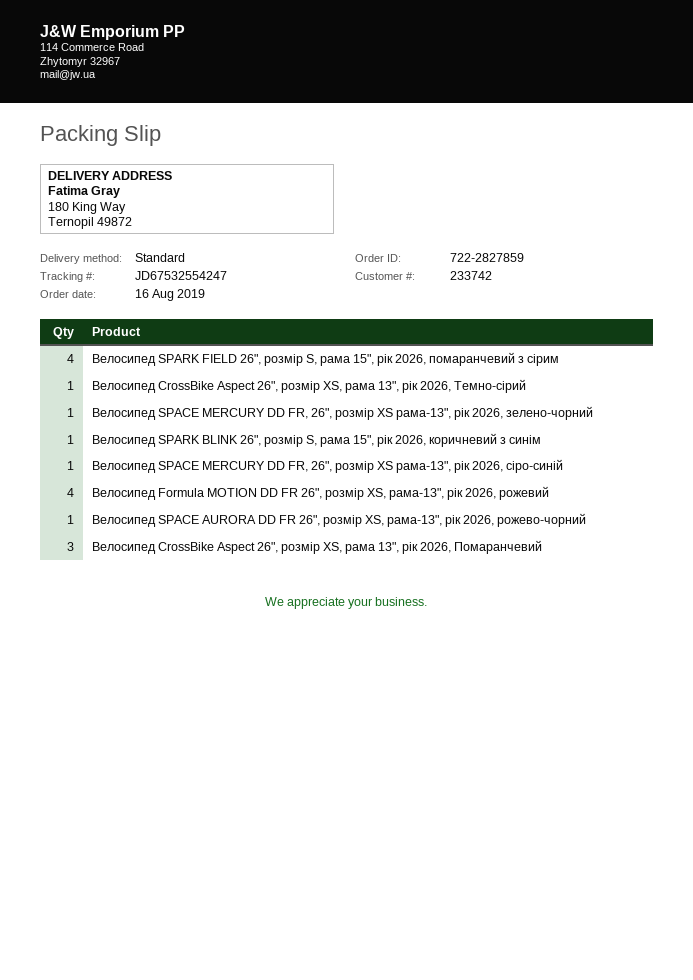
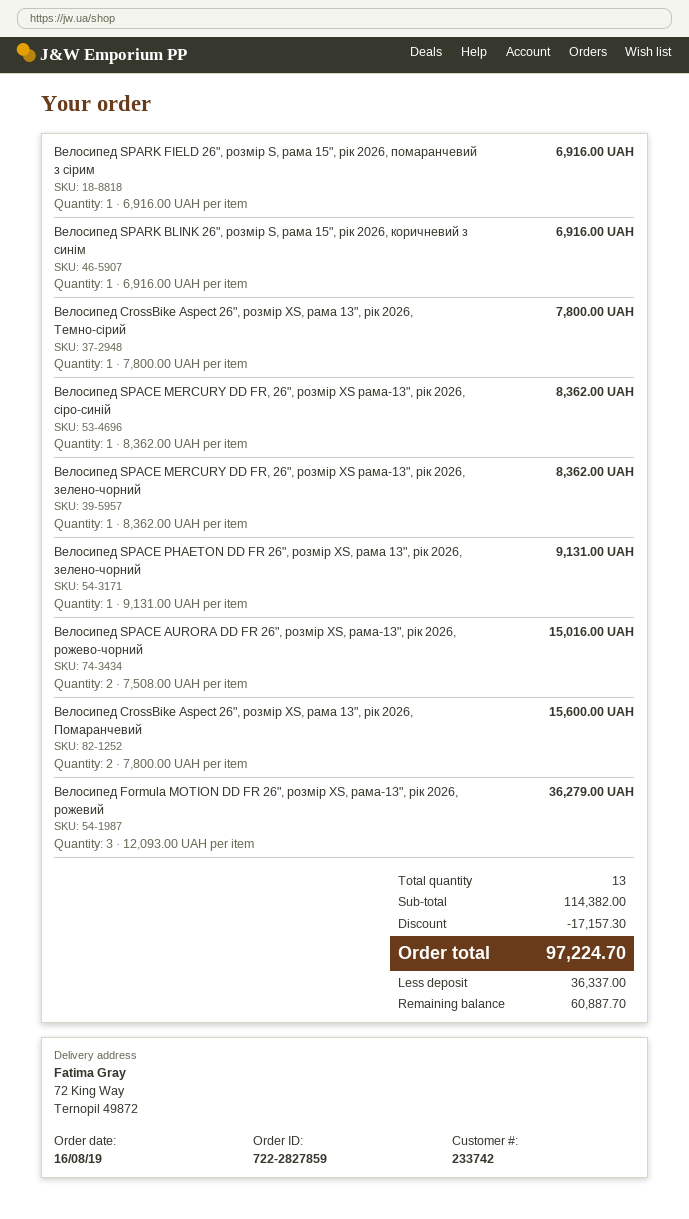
ship to: 180 King Way, Ternopil 49872 -> 72 King Way, Ternopil 49872
Велосипед SPARK FIELD 26", розмір S, рама 15", рік 2026, помаранчевий з сірим: 4 -> 1
Велосипед Formula MOTION DD FR 26", розмір XS, рама-13", рік 2026, рожевий: 4 -> 3
Велосипед SPACE AURORA DD FR 26", розмір XS, рама-13", рік 2026, рожево-чорний: 1 -> 2
Велосипед CrossBike Aspect 26", розмір XS, рама 13", рік 2026, Помаранчевий: 3 -> 2
Велосипед SPACE PHAETON DD FR 26", розмір XS, рама 13", рік 2026, зелено-чорний: none -> 1

